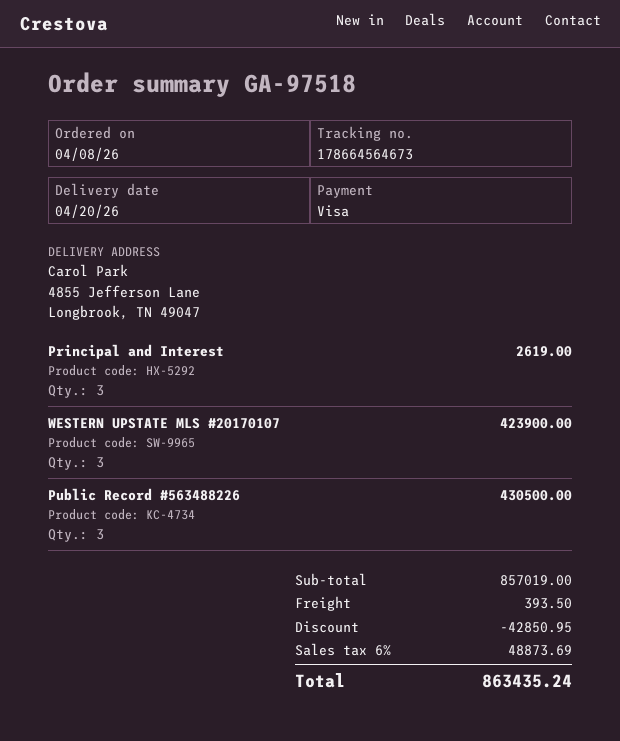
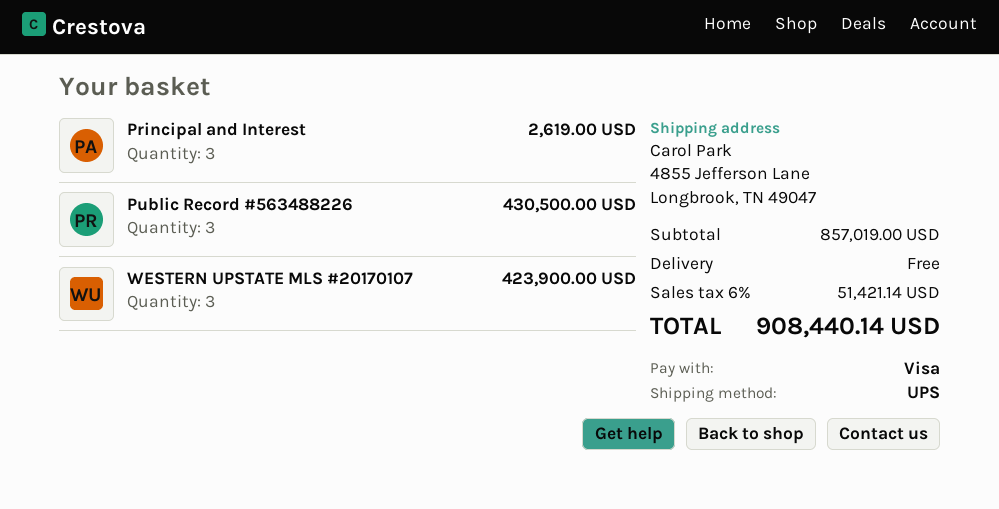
discount: 42850.95 -> none
shipping: 393.50 -> 0.00
tax: 6% = 48873.69 -> 6% = 51421.14
total: 863435.24 -> 908440.14

